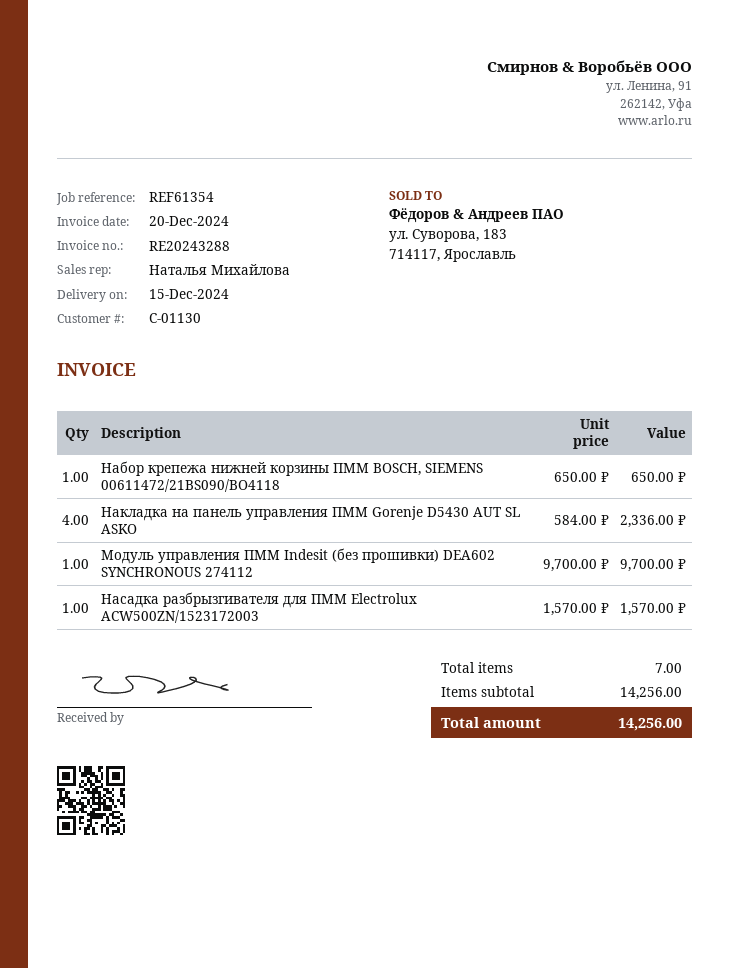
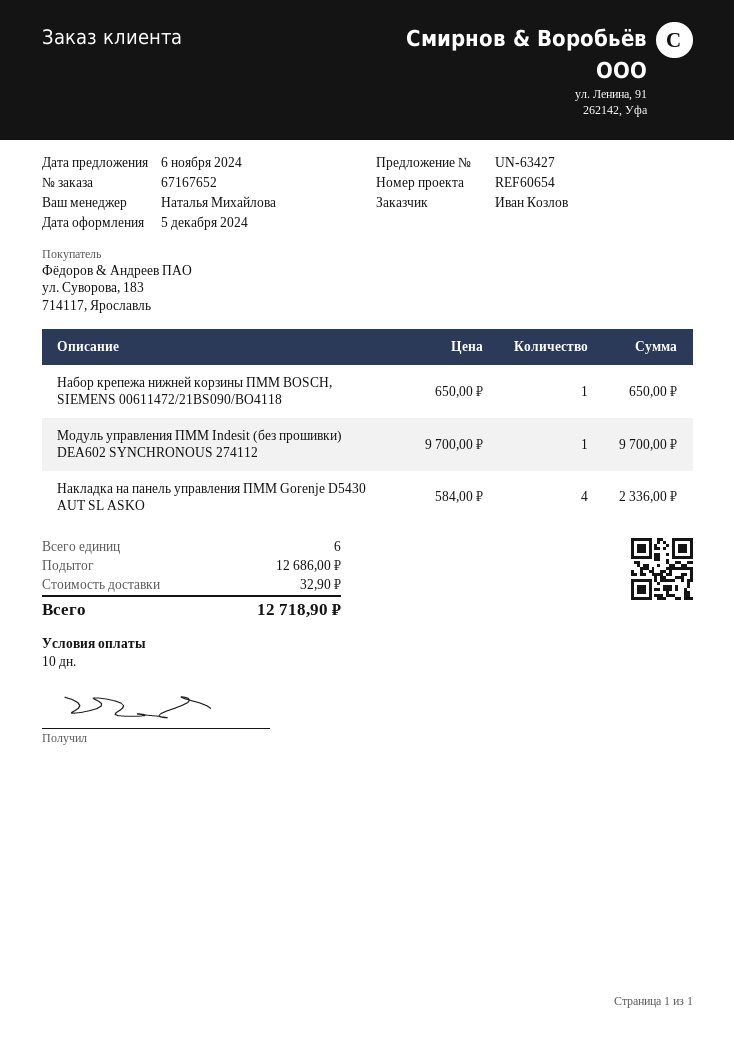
reference: REF61354 -> REF60654
Насадка разбрызгивателя для ПММ Electrolux ACW500ZN/1523172003: 1 x 1570.00 = 1570.00 -> none
total quantity: 7 -> 6
subtotal: 14256.00 -> 12686.00
shipping: none -> 32.90
total: 14256.00 -> 12718.90

